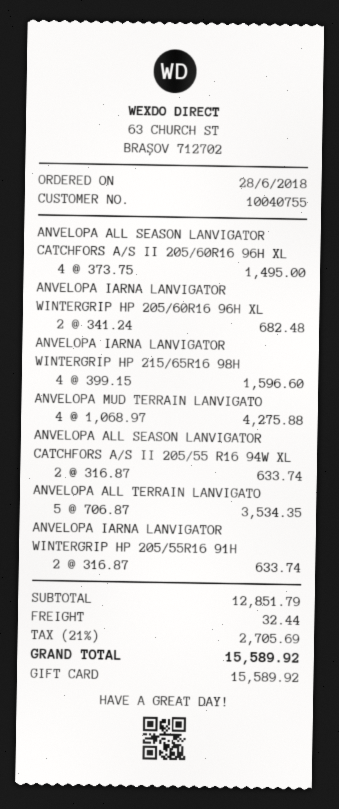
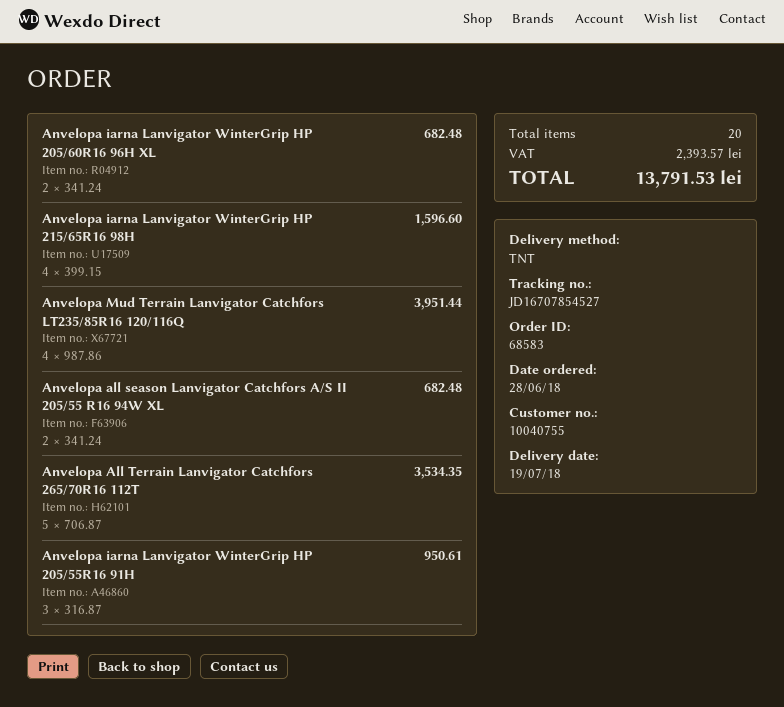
ANVELOPA ALL SEASON LANVIGATOR CATCHFORS A/S II 205/60R16 96H XL: 4 x 373.75 = 1495.00 -> none
ANVELOPA MUD TERRAIN LANVIGATO: 4 x 1068.97 = 4275.88 -> 4 x 987.86 = 3951.44
ANVELOPA ALL SEASON LANVIGATOR CATCHFORS A/S II 205/55 R16 94W XL: 2 x 316.87 = 633.74 -> 2 x 341.24 = 682.48
ANVELOPA IARNA LANVIGATOR WINTERGRIP HP 205/55R16 91H: 2 x 316.87 = 633.74 -> 3 x 316.87 = 950.61
shipping: 32.44 -> none
tax: 2705.69 -> 2393.57
total: 15589.92 -> 13791.53

